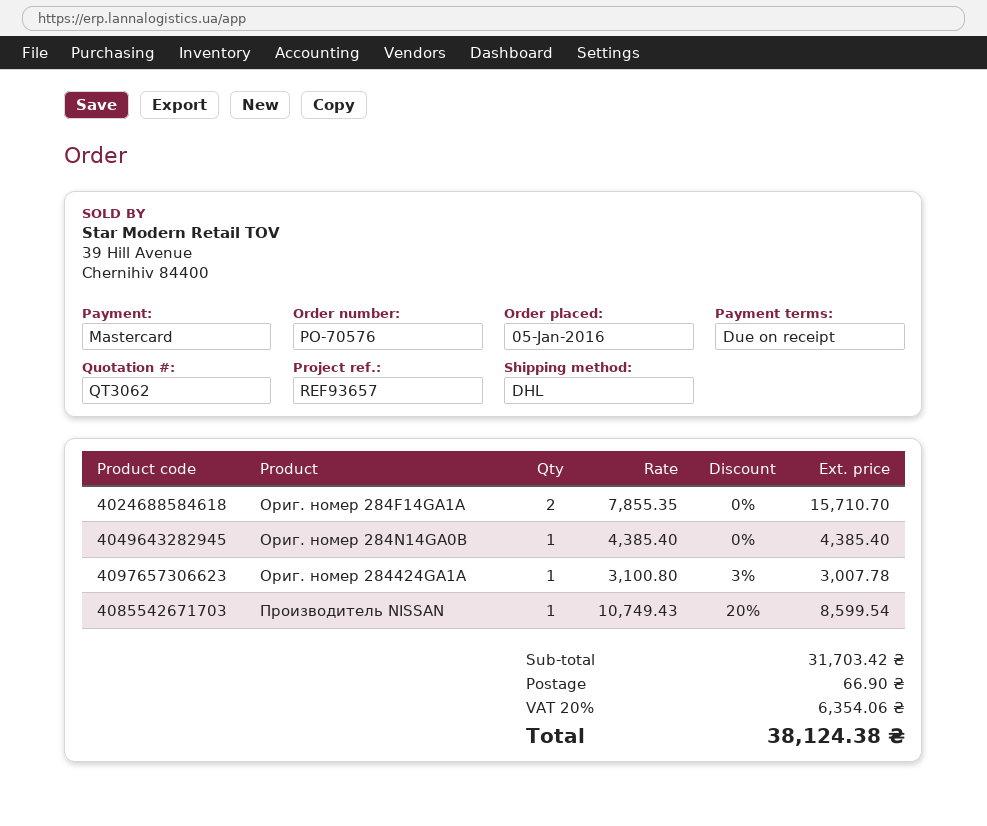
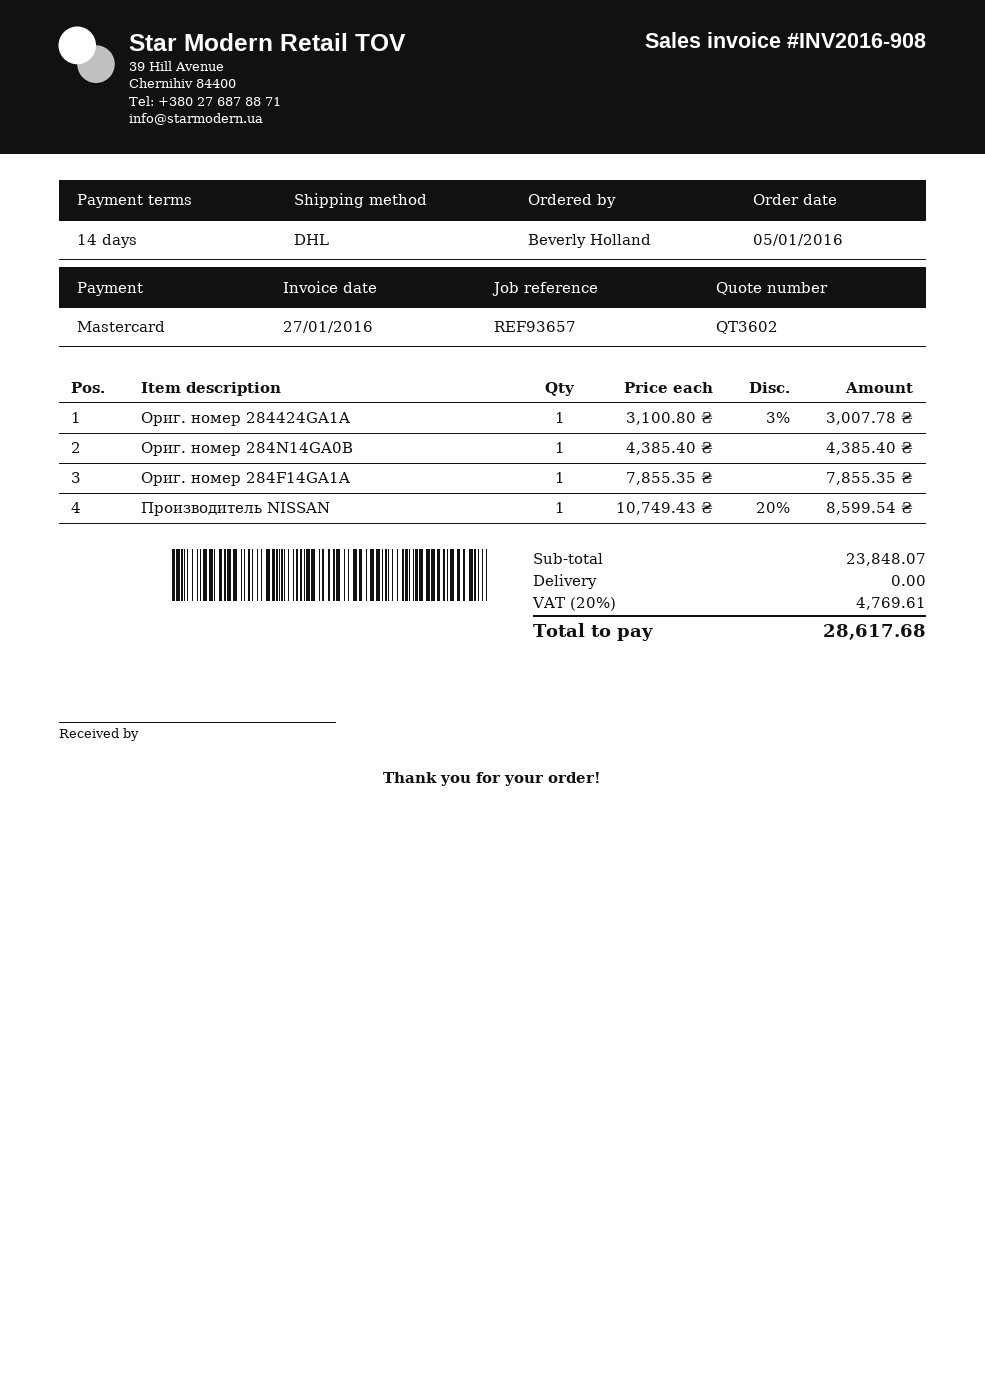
quote number: QT3062 -> QT3602
payment terms: on receipt -> 14 days
Ориг. номер 284F14GA1A: 2 x 7855.35 = 15710.70 -> 1 x 7855.35 = 7855.35
subtotal: 31703.42 -> 23848.07
shipping: 66.90 -> 0.00
tax: 20% = 6354.06 -> 20% = 4769.61
total: 38124.38 -> 28617.68

